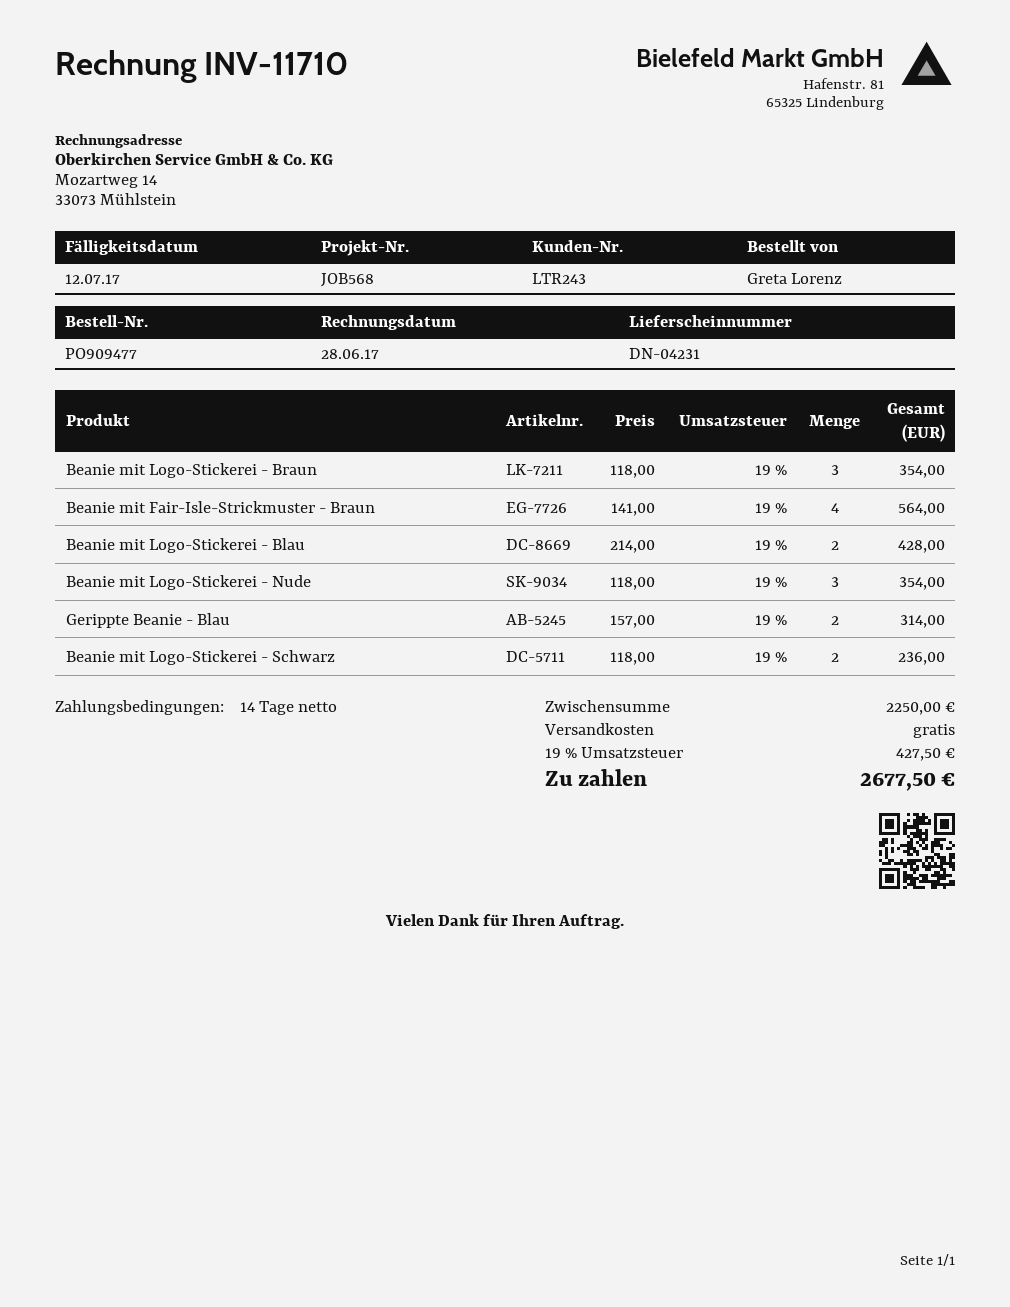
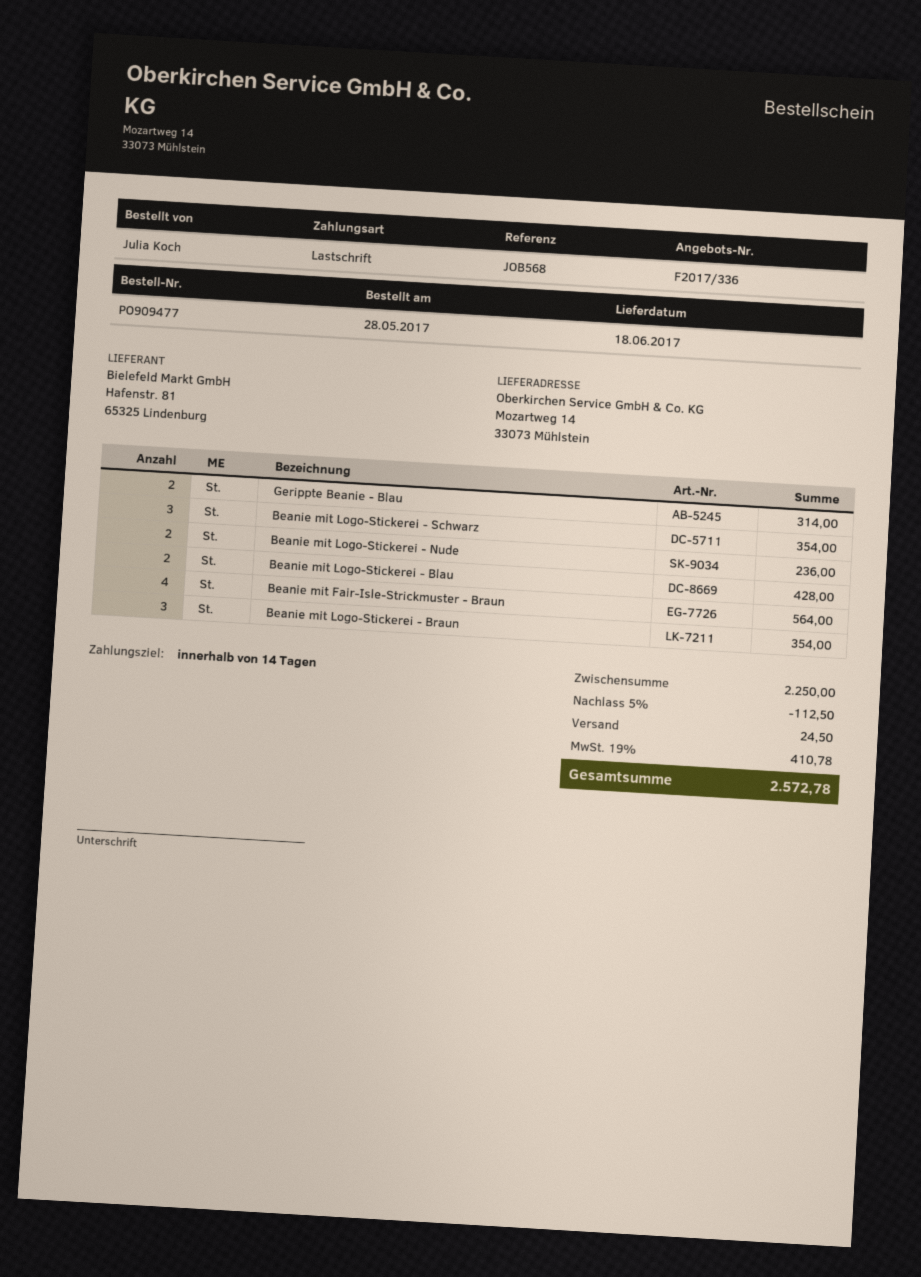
ordered by: Greta Lorenz -> Julia Koch
Beanie mit Logo-Stickerei - Nude: 3 for 354.00 -> 2 for 236.00
Beanie mit Logo-Stickerei - Schwarz: 2 for 236.00 -> 3 for 354.00
discount: none -> 5% = 112.50
shipping: 0.00 -> 24.50
tax: 19% = 427.50 -> 19% = 410.78
total: 2677.50 -> 2572.78

